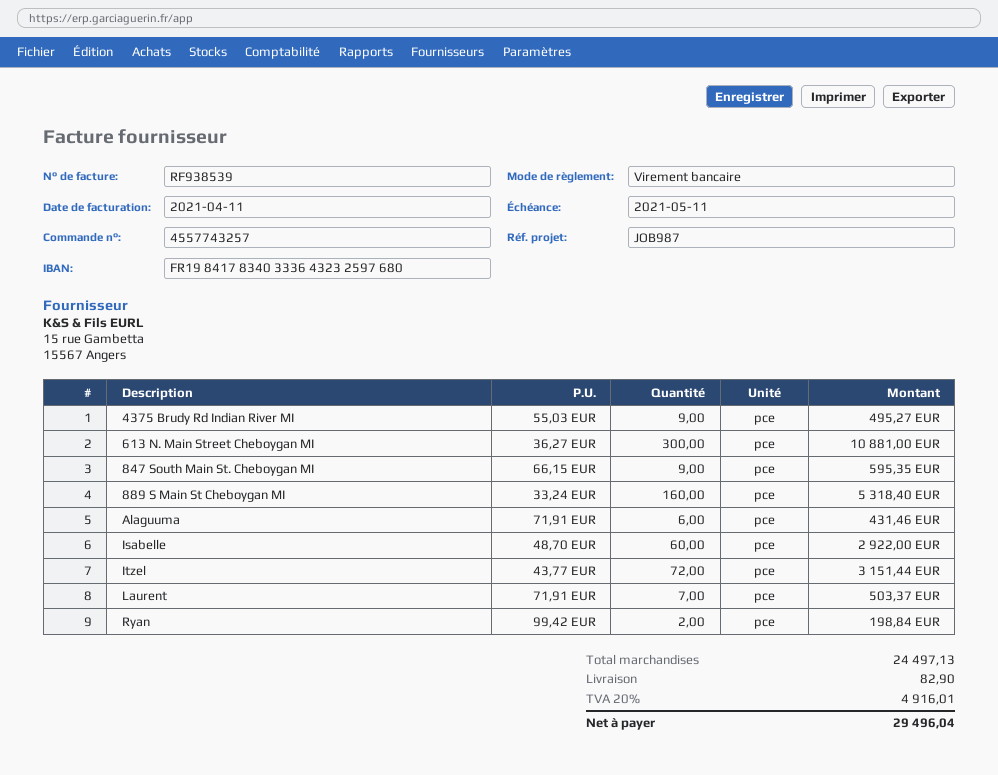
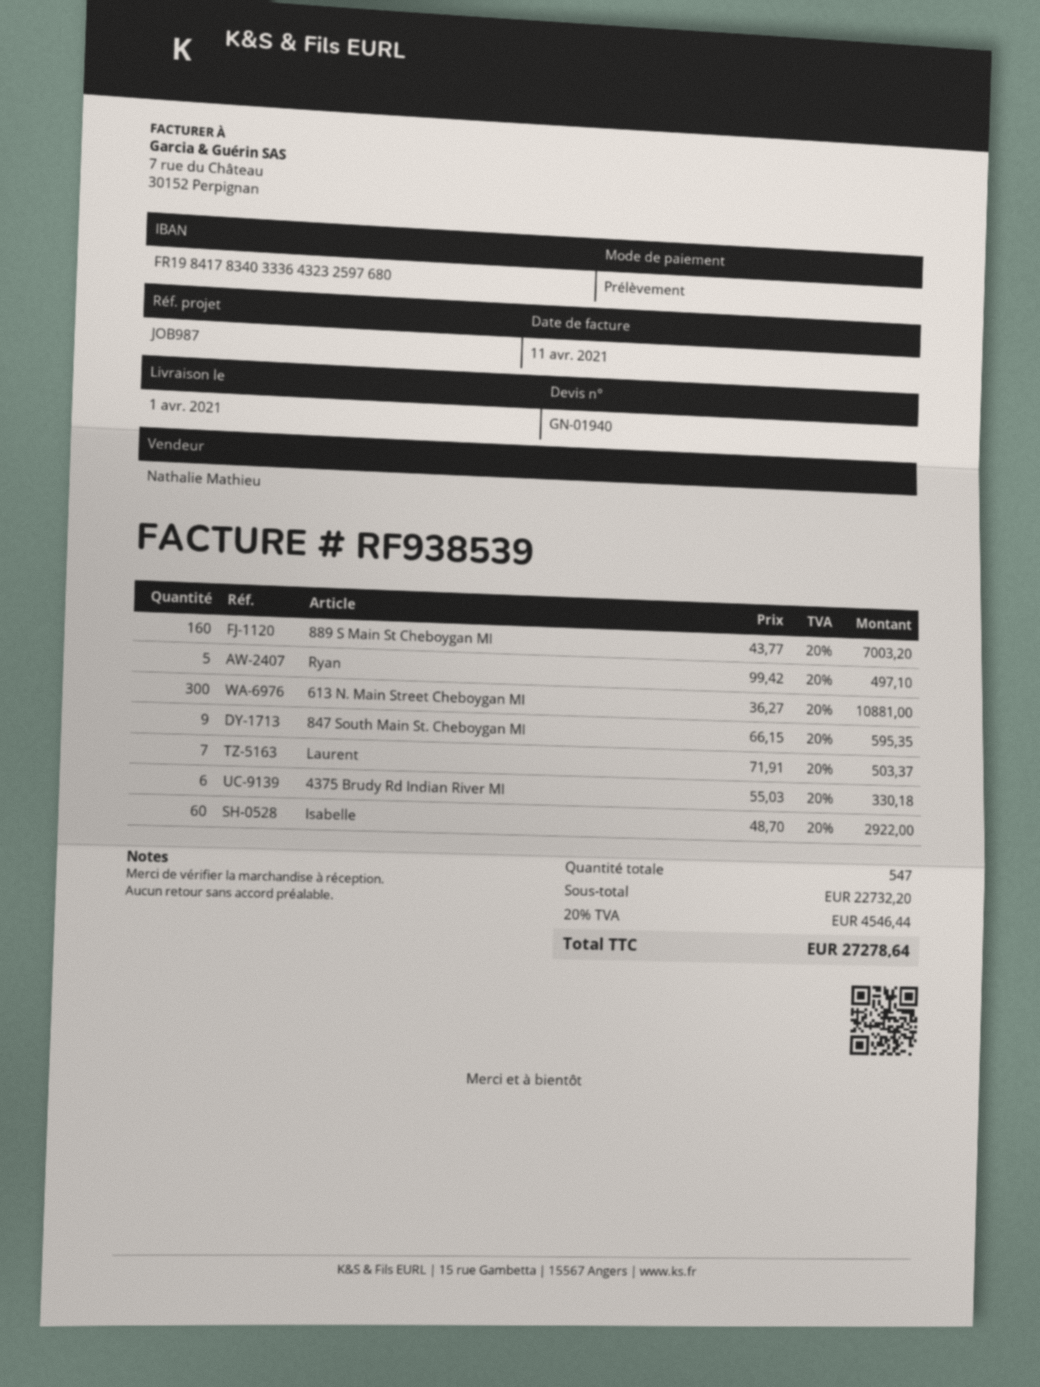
payment method: bank transfer -> direct debit
4375 Brudy Rd Indian River MI: 9 x 55.03 = 495.27 -> 6 x 55.03 = 330.18
889 S Main St Cheboygan MI: 160 x 33.24 = 5318.40 -> 160 x 43.77 = 7003.20
Alaguuma: 6 x 71.91 = 431.46 -> none
Itzel: 72 x 43.77 = 3151.44 -> none
Ryan: 2 x 99.42 = 198.84 -> 5 x 99.42 = 497.10
subtotal: 24497.13 -> 22732.20
shipping: 82.90 -> none
tax: 20% = 4916.01 -> 20% = 4546.44
total: 29496.04 -> 27278.64

